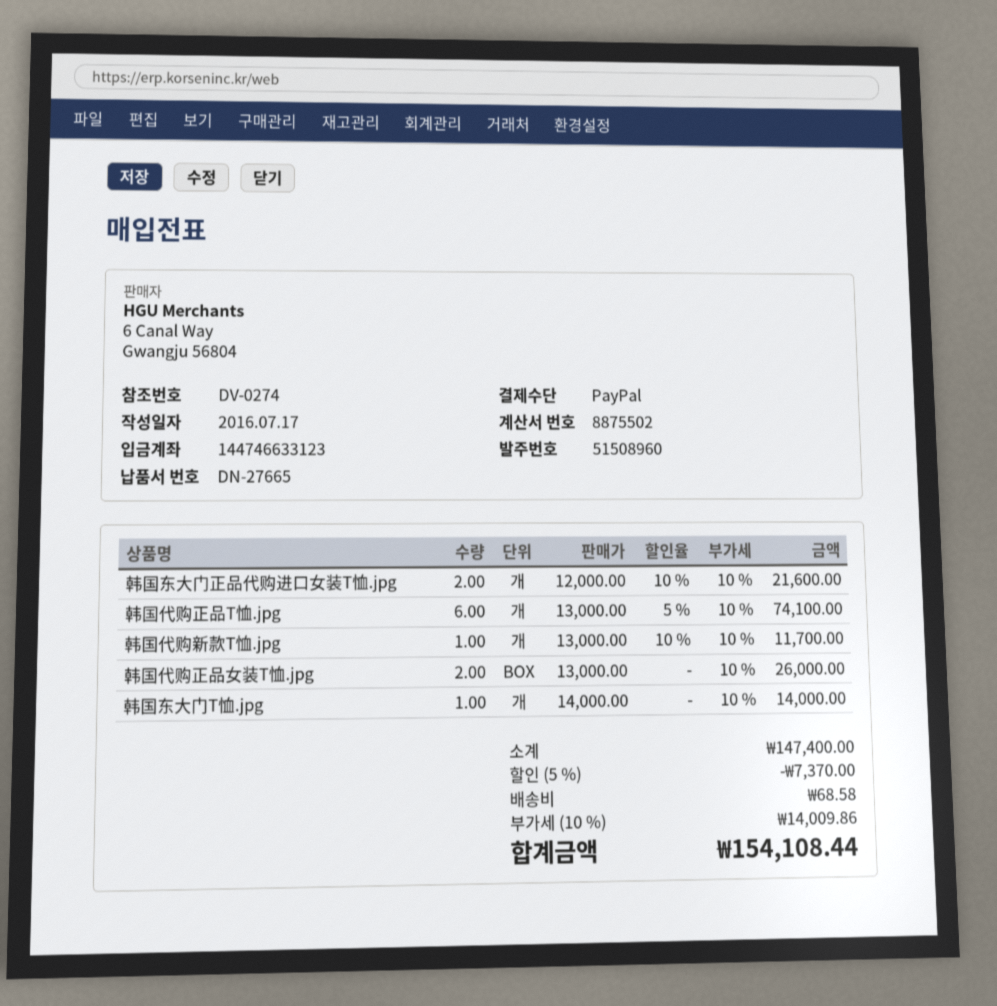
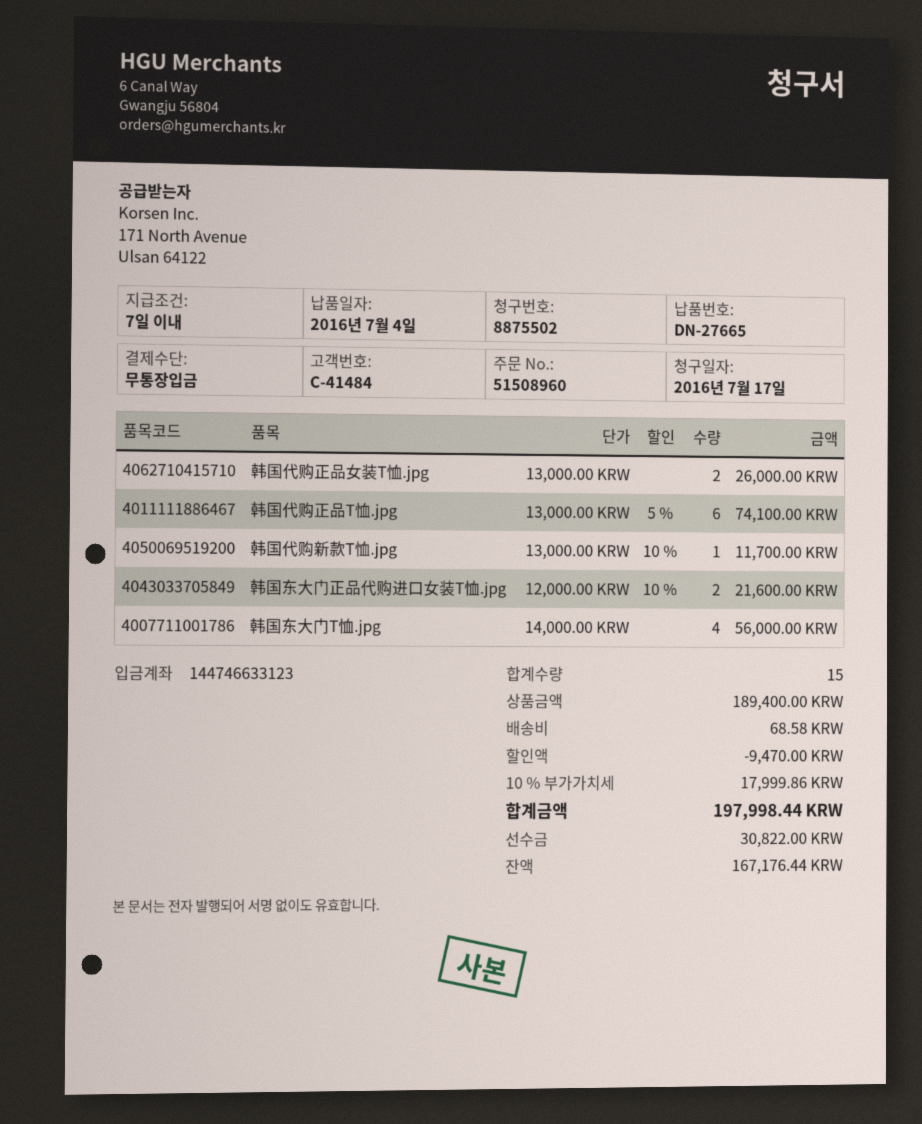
payment method: PayPal -> bank transfer
韩国东大门T恤.jpg: 1 x 14000.00 = 14000.00 -> 4 x 14000.00 = 56000.00
subtotal: 147400.00 -> 189400.00
discount: 7370.00 -> 9470.00
tax: 10% = 14009.86 -> 10% = 17999.86
total: 154108.44 -> 197998.44

